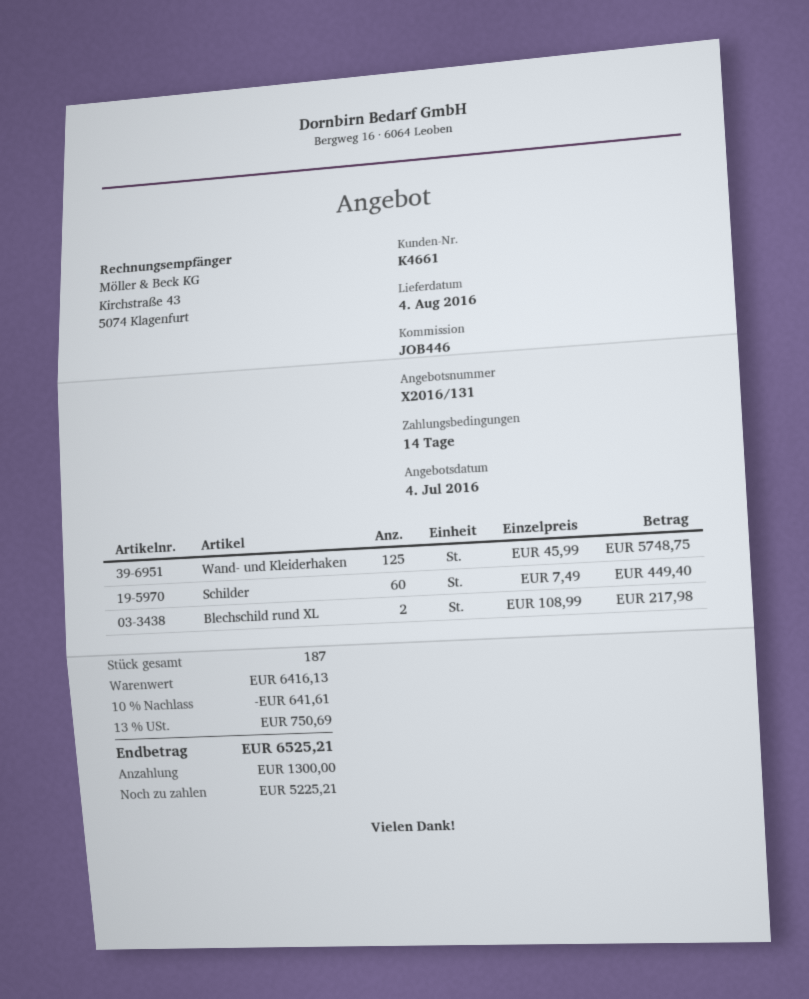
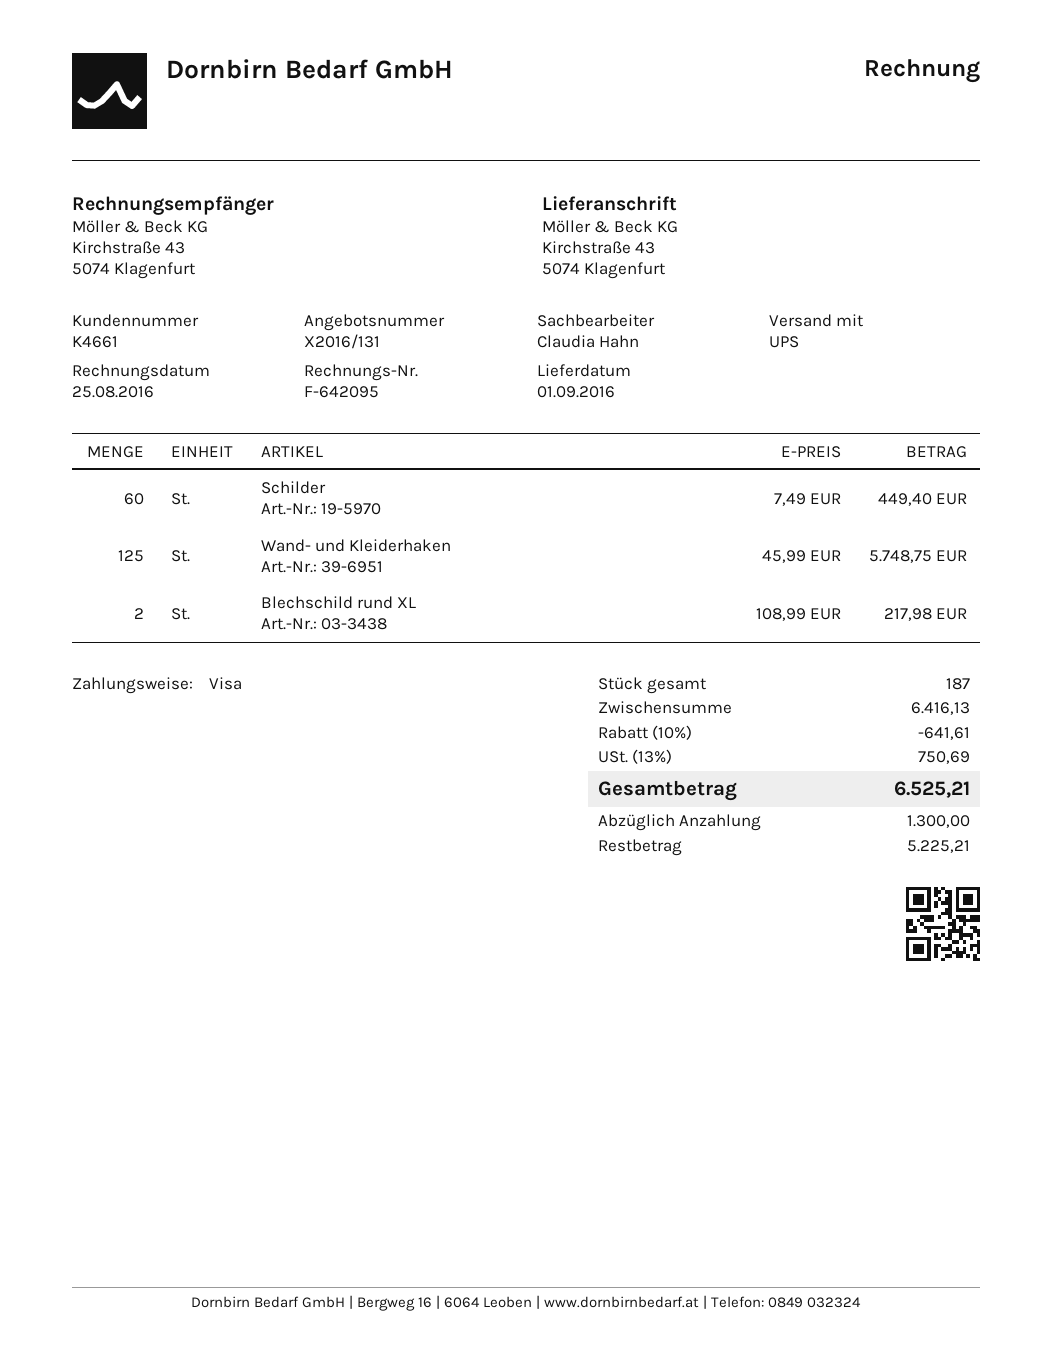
delivery date: 2016-08-04 -> 2016-09-01

